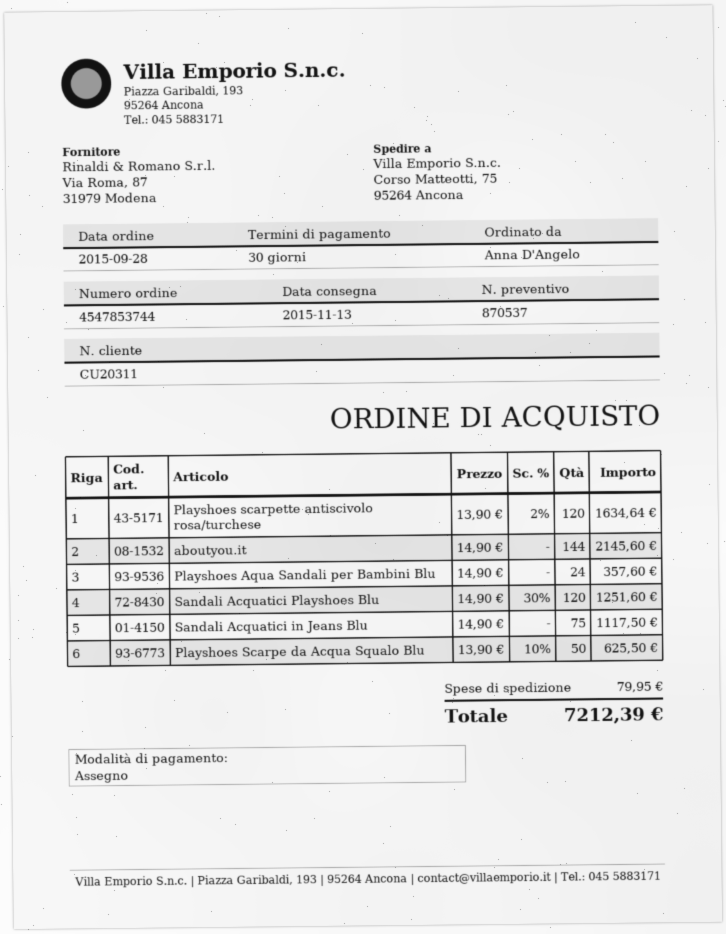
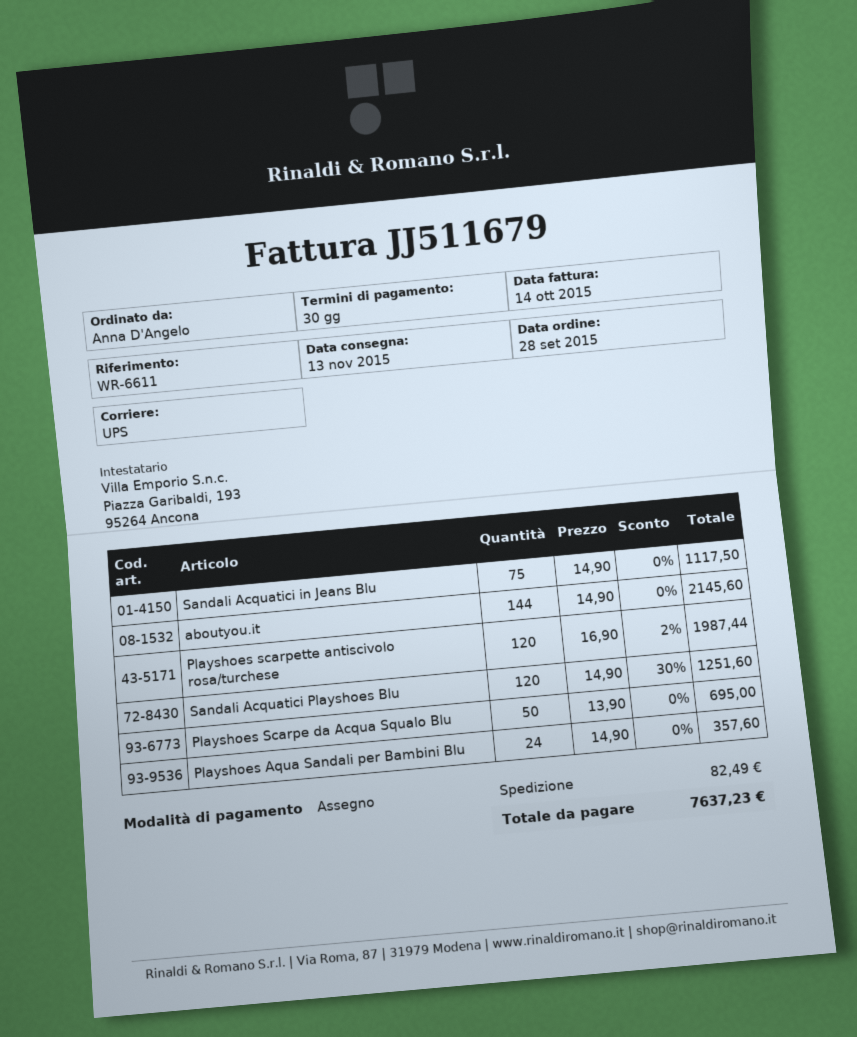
Playshoes scarpette antiscivolo rosa/turchese: 120 x 13.90 - 2% = 1634.64 -> 120 x 16.90 - 2% = 1987.44
Playshoes Scarpe da Acqua Squalo Blu: 50 x 13.90 - 10% = 625.50 -> 50 x 13.90 = 695.00
shipping: 79.95 -> 82.49
total: 7212.39 -> 7637.23

